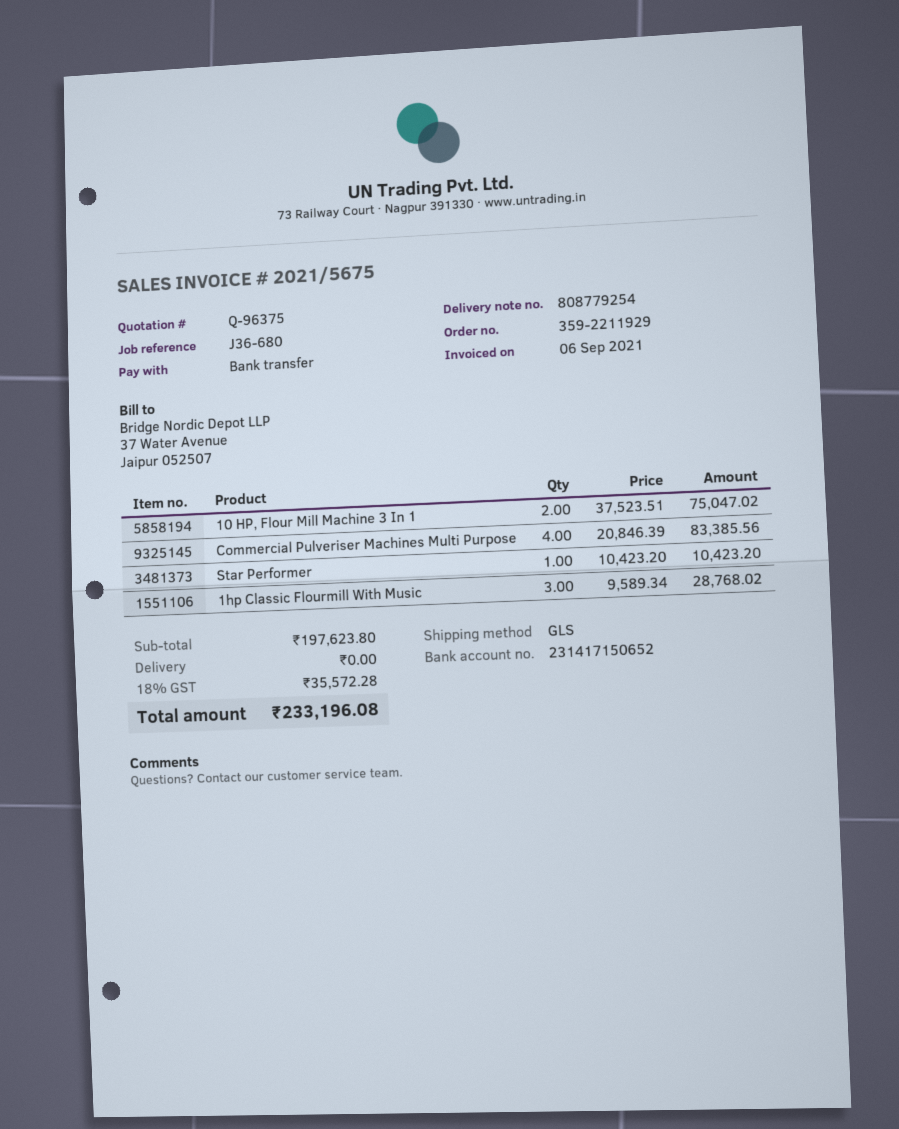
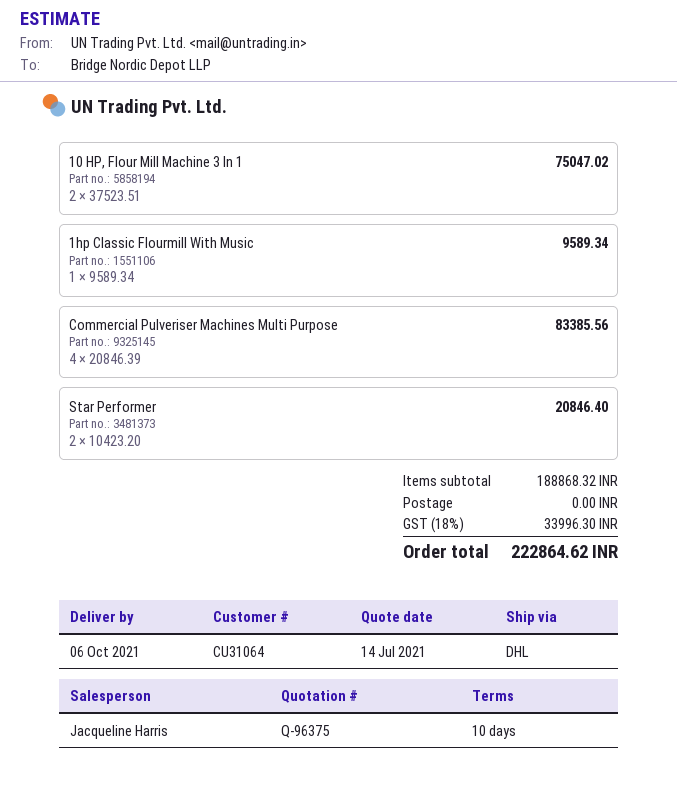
shipping method: GLS -> DHL
Star Performer: 1 x 10423.20 = 10423.20 -> 2 x 10423.20 = 20846.40
1hp Classic Flourmill With Music: 3 x 9589.34 = 28768.02 -> 1 x 9589.34 = 9589.34
subtotal: 197623.80 -> 188868.32
tax: 18% = 35572.28 -> 18% = 33996.30
total: 233196.08 -> 222864.62

